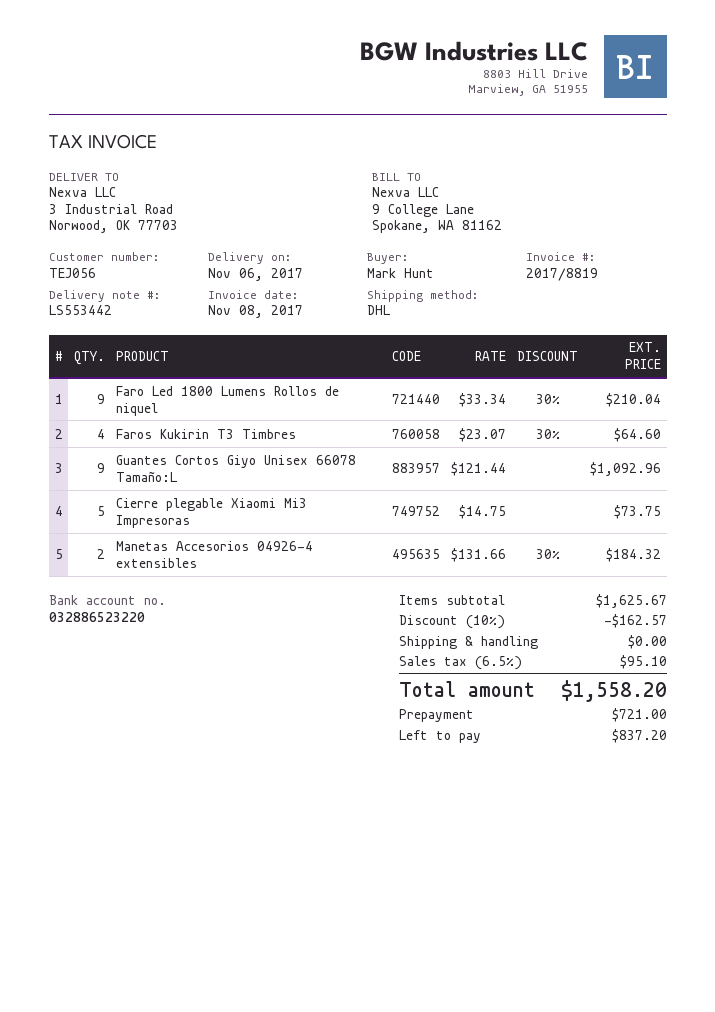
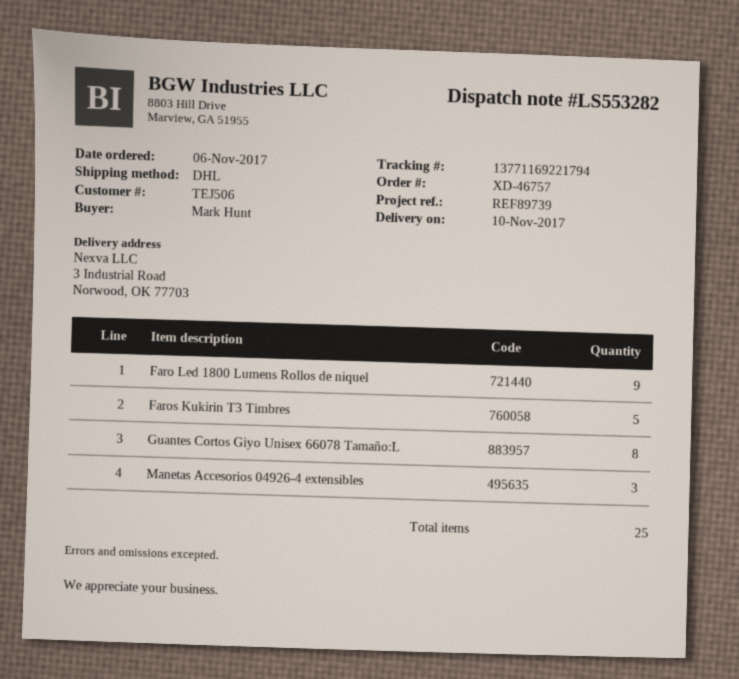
delivery note number: LS553442 -> LS553282
delivery date: 2017-11-06 -> 2017-11-10
customer number: TEJ056 -> TEJ506
Faros Kukirin T3 Timbres: 4 -> 5
Guantes Cortos Giyo Unisex 66078 Tamaño:L: 9 -> 8
Cierre plegable Xiaomi Mi3 Impresoras: 5 -> none
Manetas Accesorios 04926-4 extensibles: 2 -> 3

